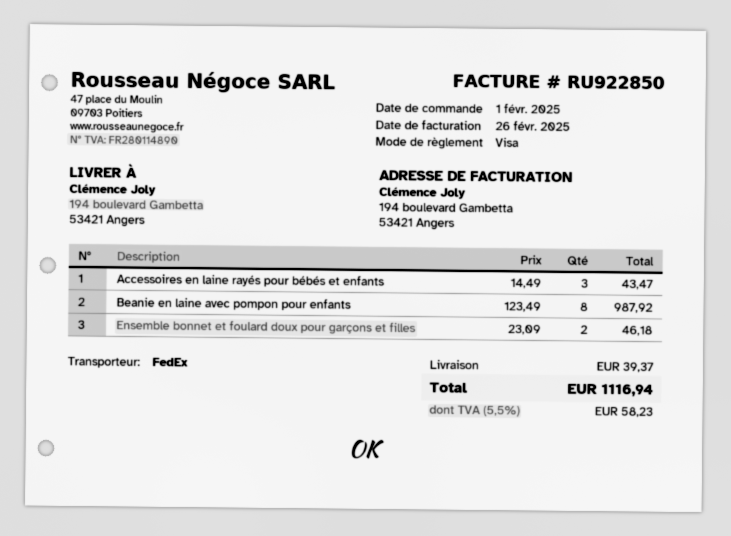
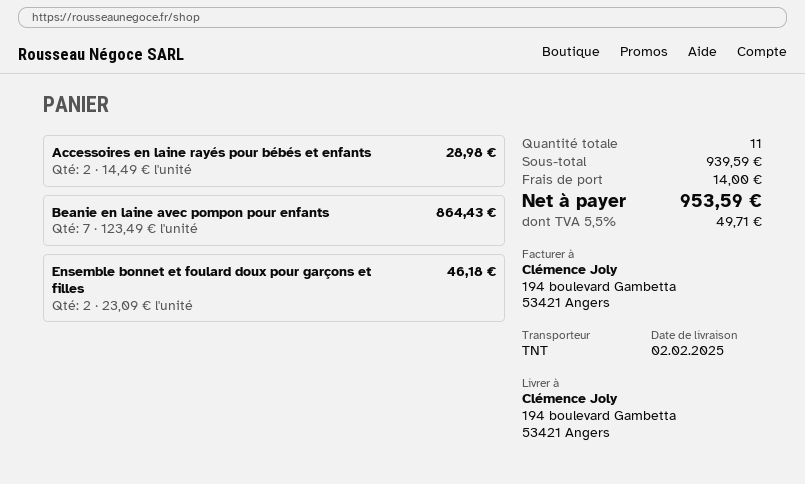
shipping method: FedEx -> TNT
Accessoires en laine rayés pour bébés et enfants: 3 x 14.49 = 43.47 -> 2 x 14.49 = 28.98
Beanie en laine avec pompon pour enfants: 8 x 123.49 = 987.92 -> 7 x 123.49 = 864.43
shipping: 39.37 -> 14.00
tax: 5.5% = 58.23 -> 5.5% = 49.71
total: 1116.94 -> 953.59

